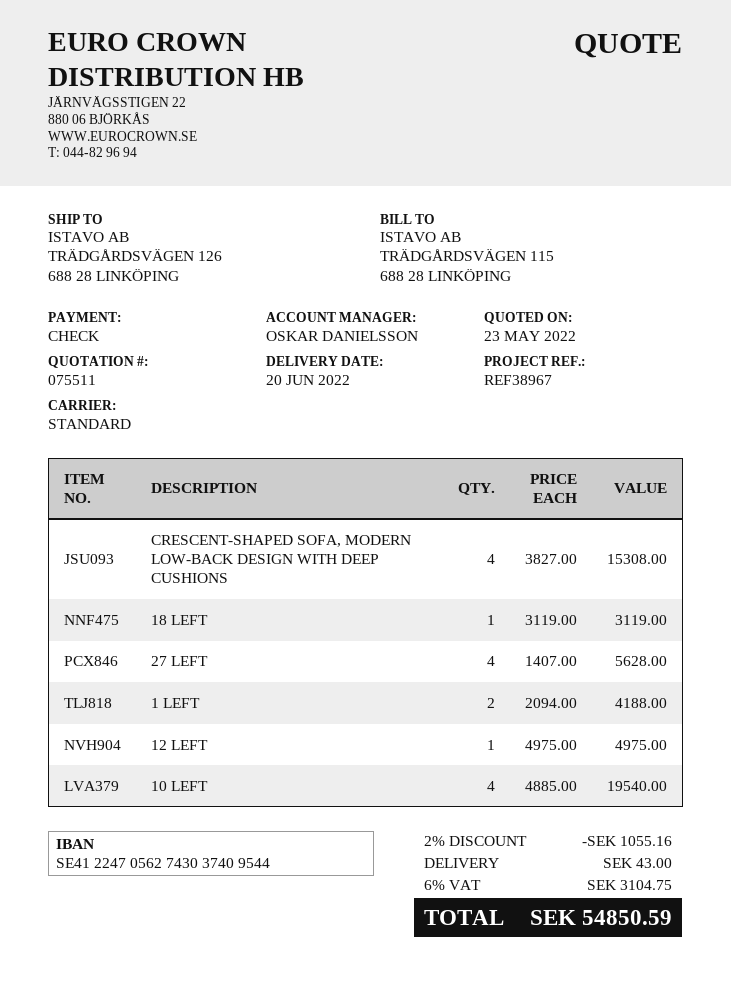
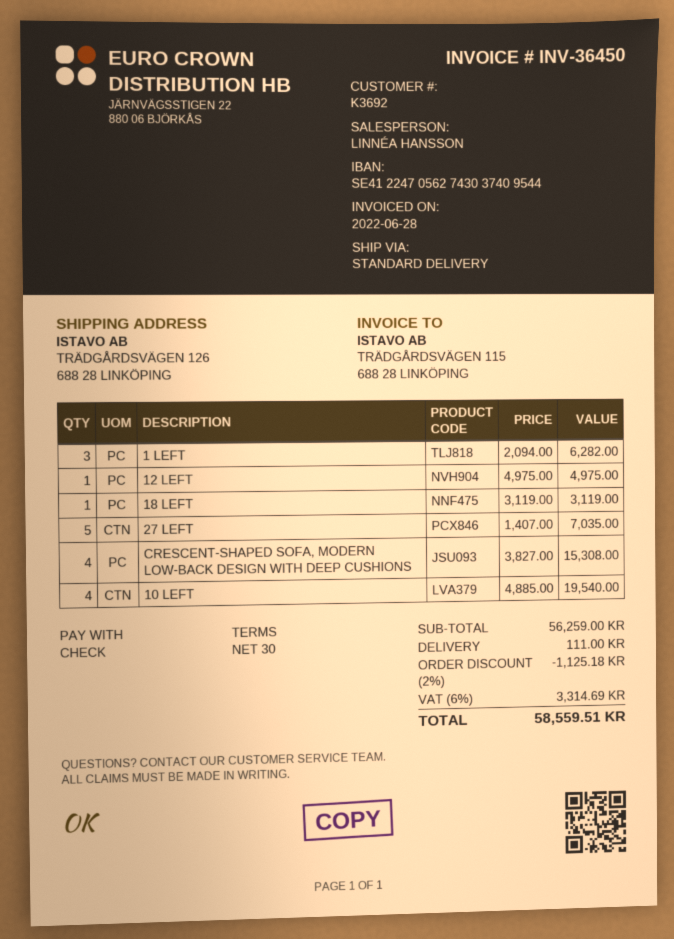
sales rep: OSKAR DANIELSSON -> LINNÉA HANSSON
27 LEFT: 4 x 1407.00 = 5628.00 -> 5 x 1407.00 = 7035.00
1 LEFT: 2 x 2094.00 = 4188.00 -> 3 x 2094.00 = 6282.00
discount: 2% = 1055.16 -> 2% = 1125.18
shipping: 43.00 -> 111.00
tax: 6% = 3104.75 -> 6% = 3314.69
total: 54850.59 -> 58559.51

